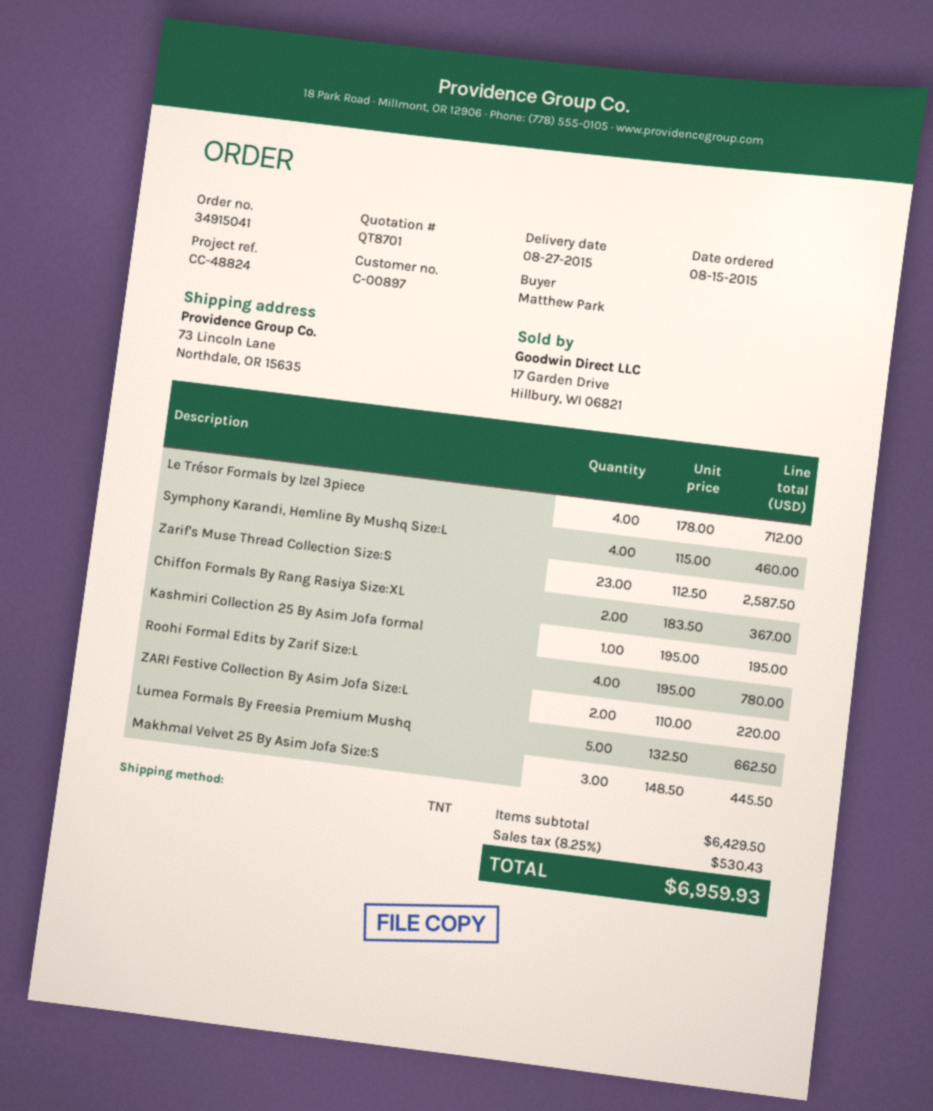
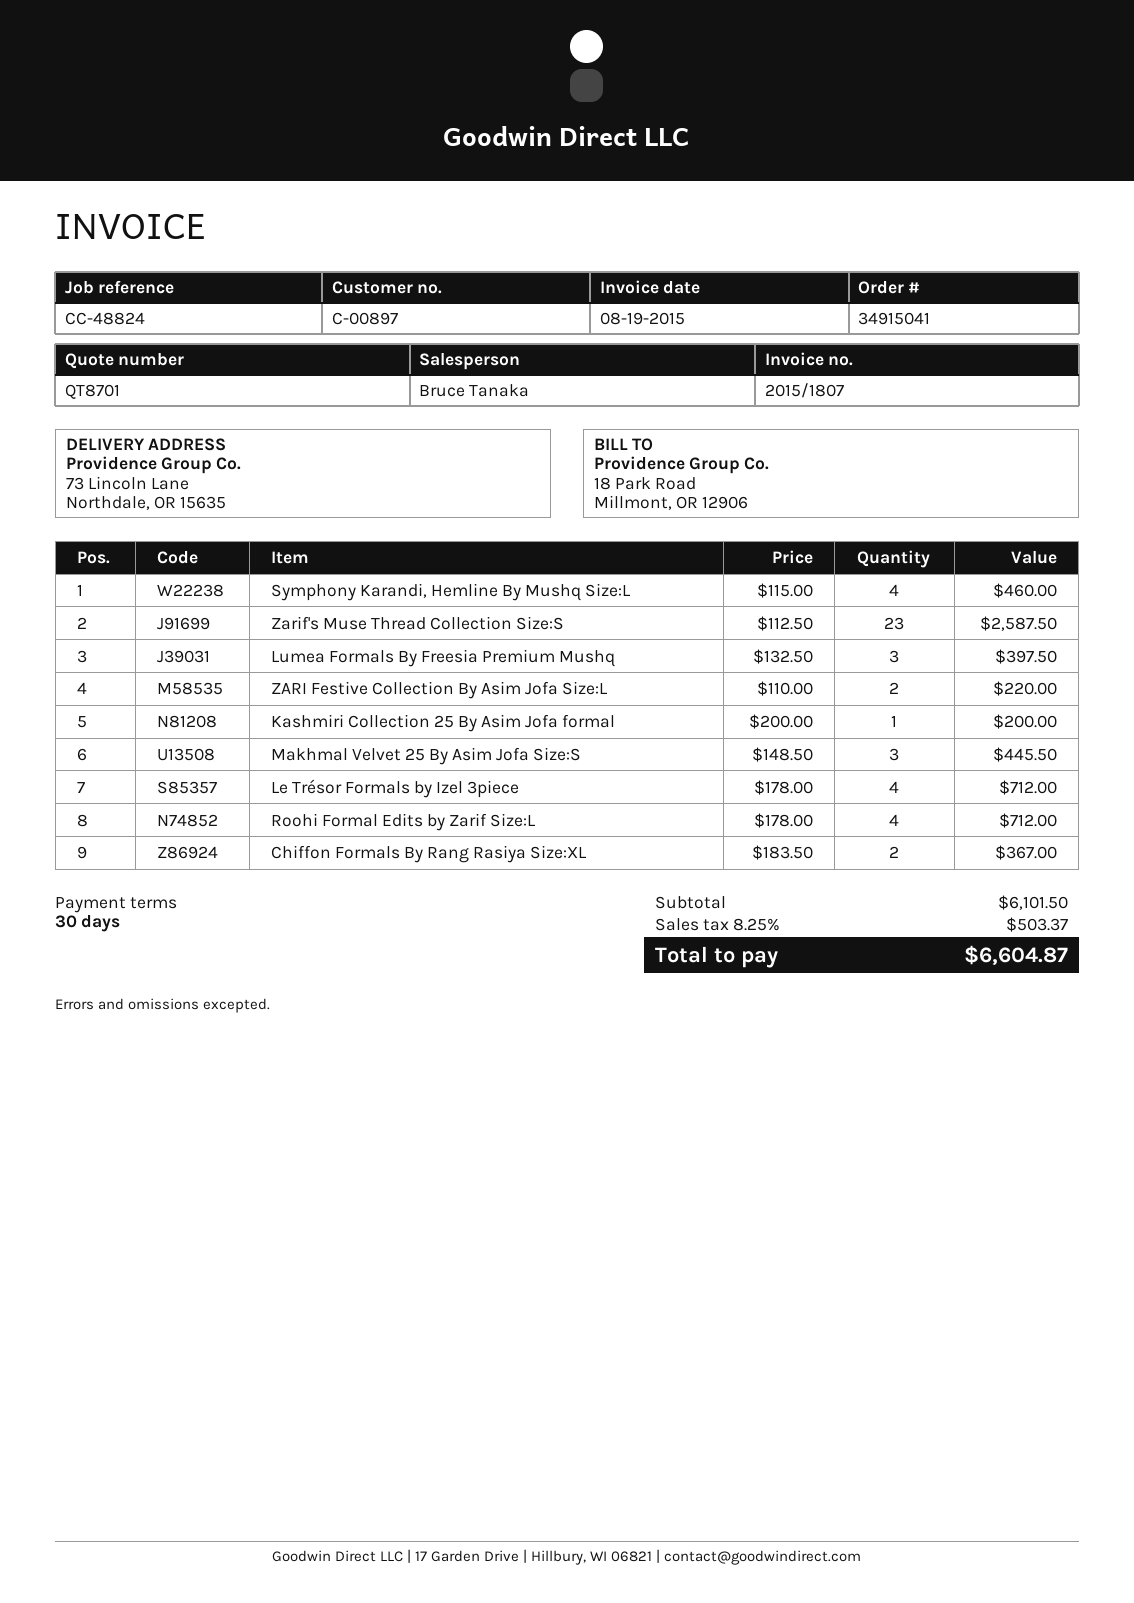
Kashmiri Collection 25 By Asim Jofa formal: 1 x 195.00 = 195.00 -> 1 x 200.00 = 200.00
Roohi Formal Edits by Zarif Size:L: 4 x 195.00 = 780.00 -> 4 x 178.00 = 712.00
Lumea Formals By Freesia Premium Mushq: 5 x 132.50 = 662.50 -> 3 x 132.50 = 397.50
subtotal: 6429.50 -> 6101.50
tax: 8.25% = 530.43 -> 8.25% = 503.37
total: 6959.93 -> 6604.87

